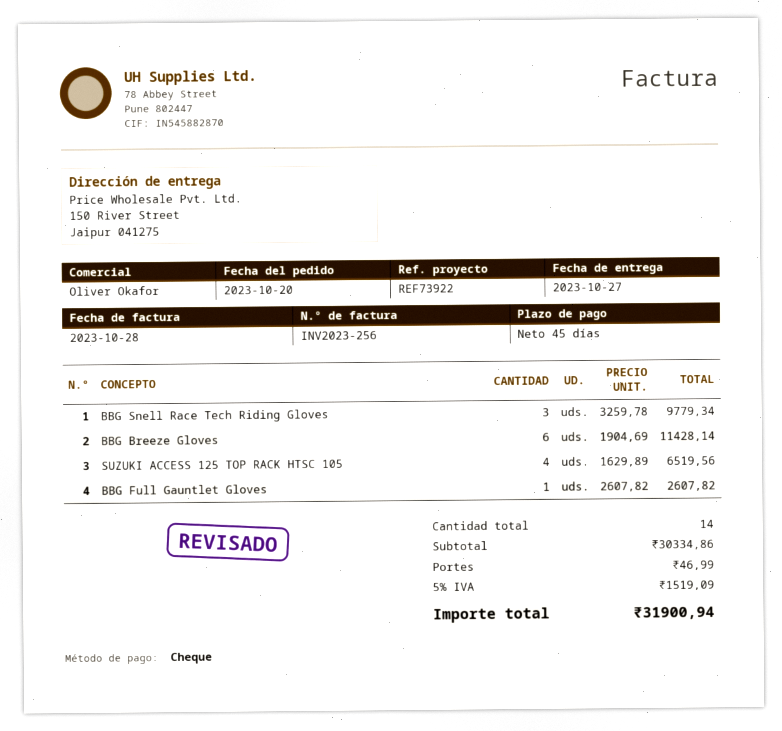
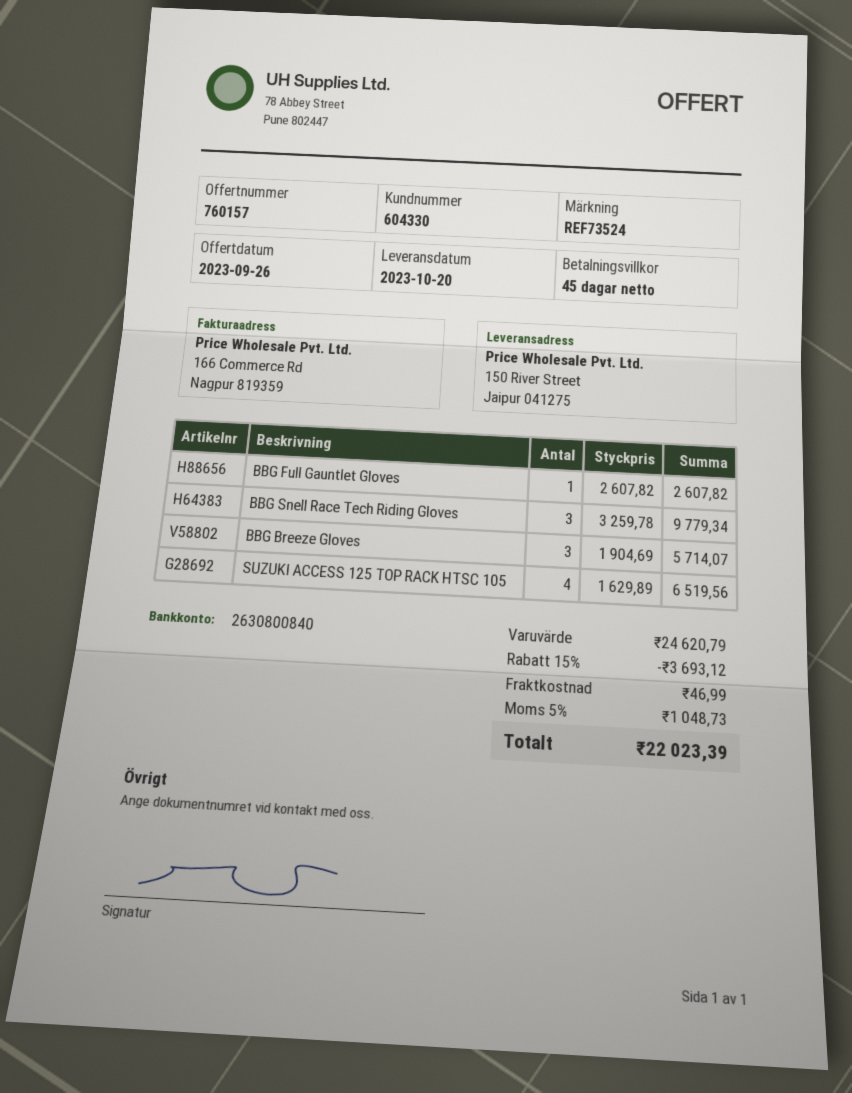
delivery date: 2023-10-27 -> 2023-10-20
reference: REF73922 -> REF73524
BBG Breeze Gloves: 6 x 1904.69 = 11428.14 -> 3 x 1904.69 = 5714.07
subtotal: 30334.86 -> 24620.79
discount: none -> 15% = 3693.12
tax: 5% = 1519.09 -> 5% = 1048.73
total: 31900.94 -> 22023.39

